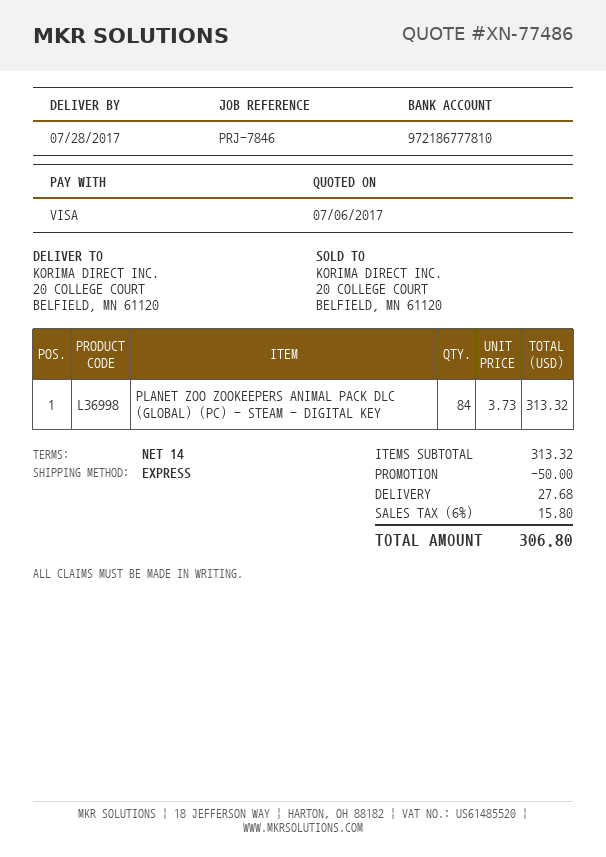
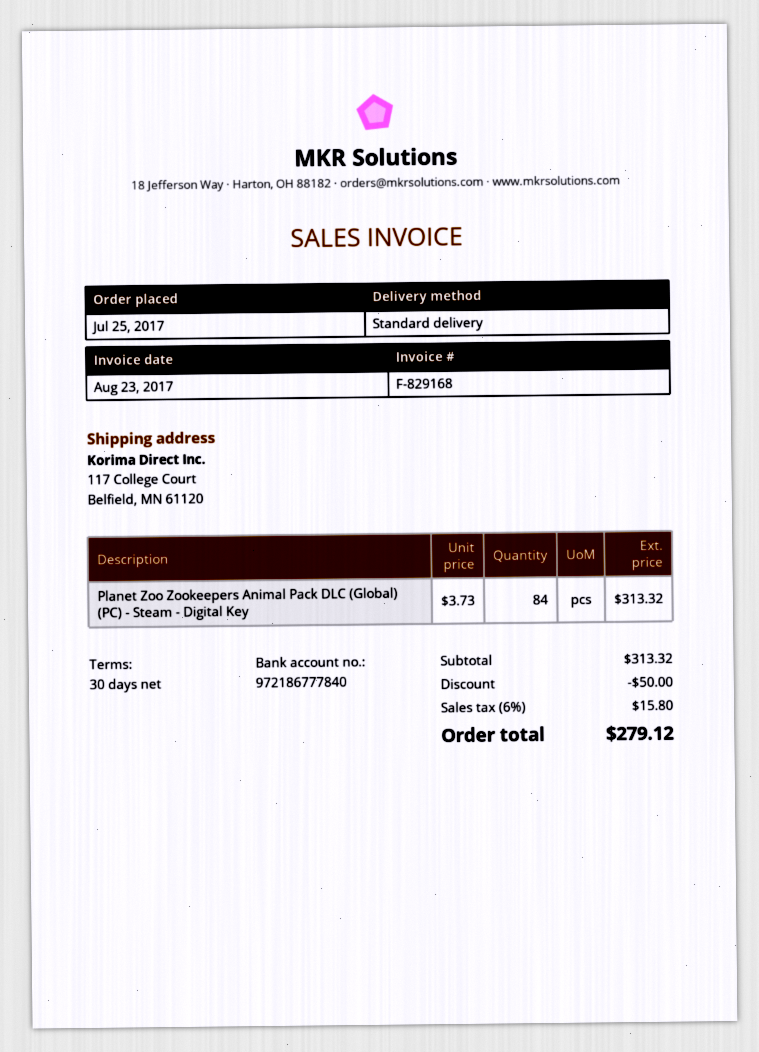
payment terms: 14 days -> 30 days
bank account: 972186777810 -> 972186777840
shipping method: express -> standard
ship to: 20 COLLEGE COURT, BELFIELD, MN 61120 -> 117 College Court, Belfield, MN 61120
shipping: 27.68 -> none
total: 306.80 -> 279.12

